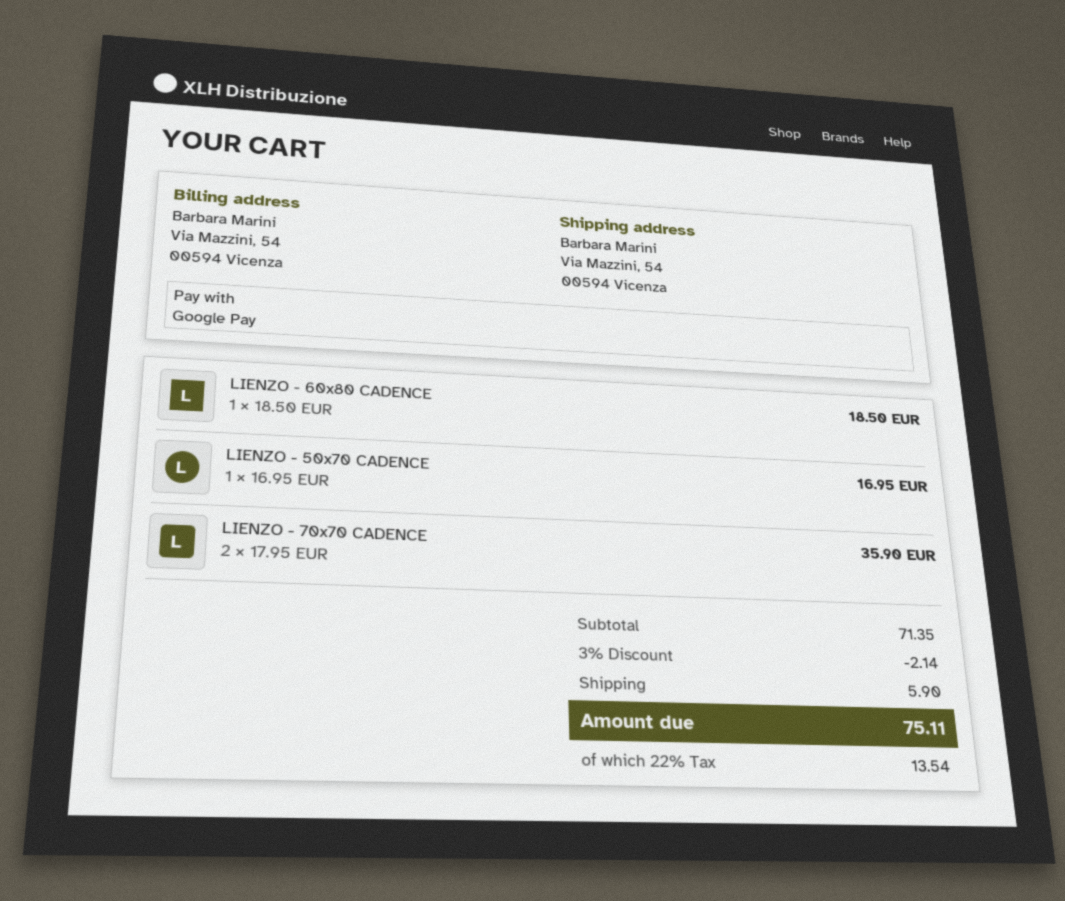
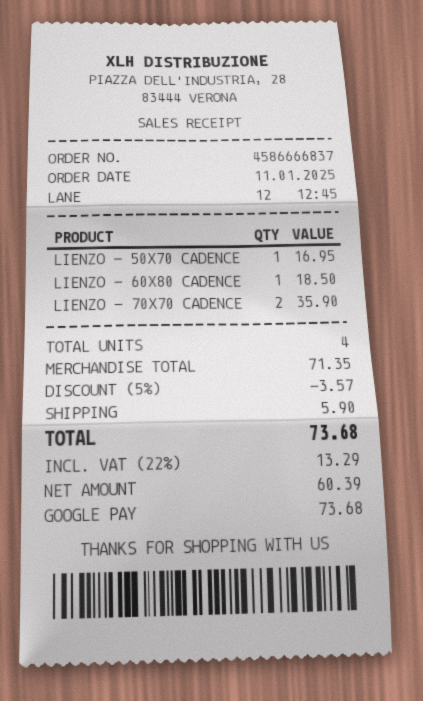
discount: 3% = 2.14 -> 5% = 3.57
tax: 22% = 13.54 -> 22% = 13.29
total: 75.11 -> 73.68

